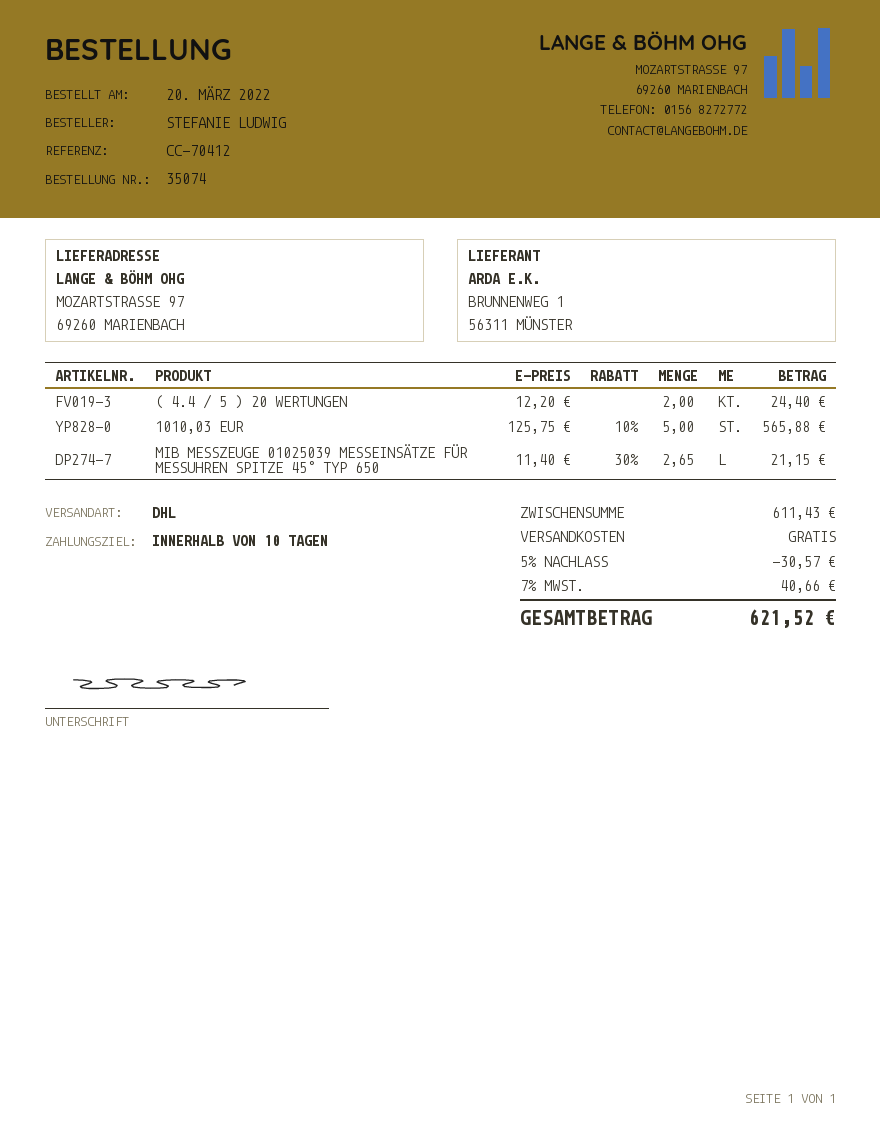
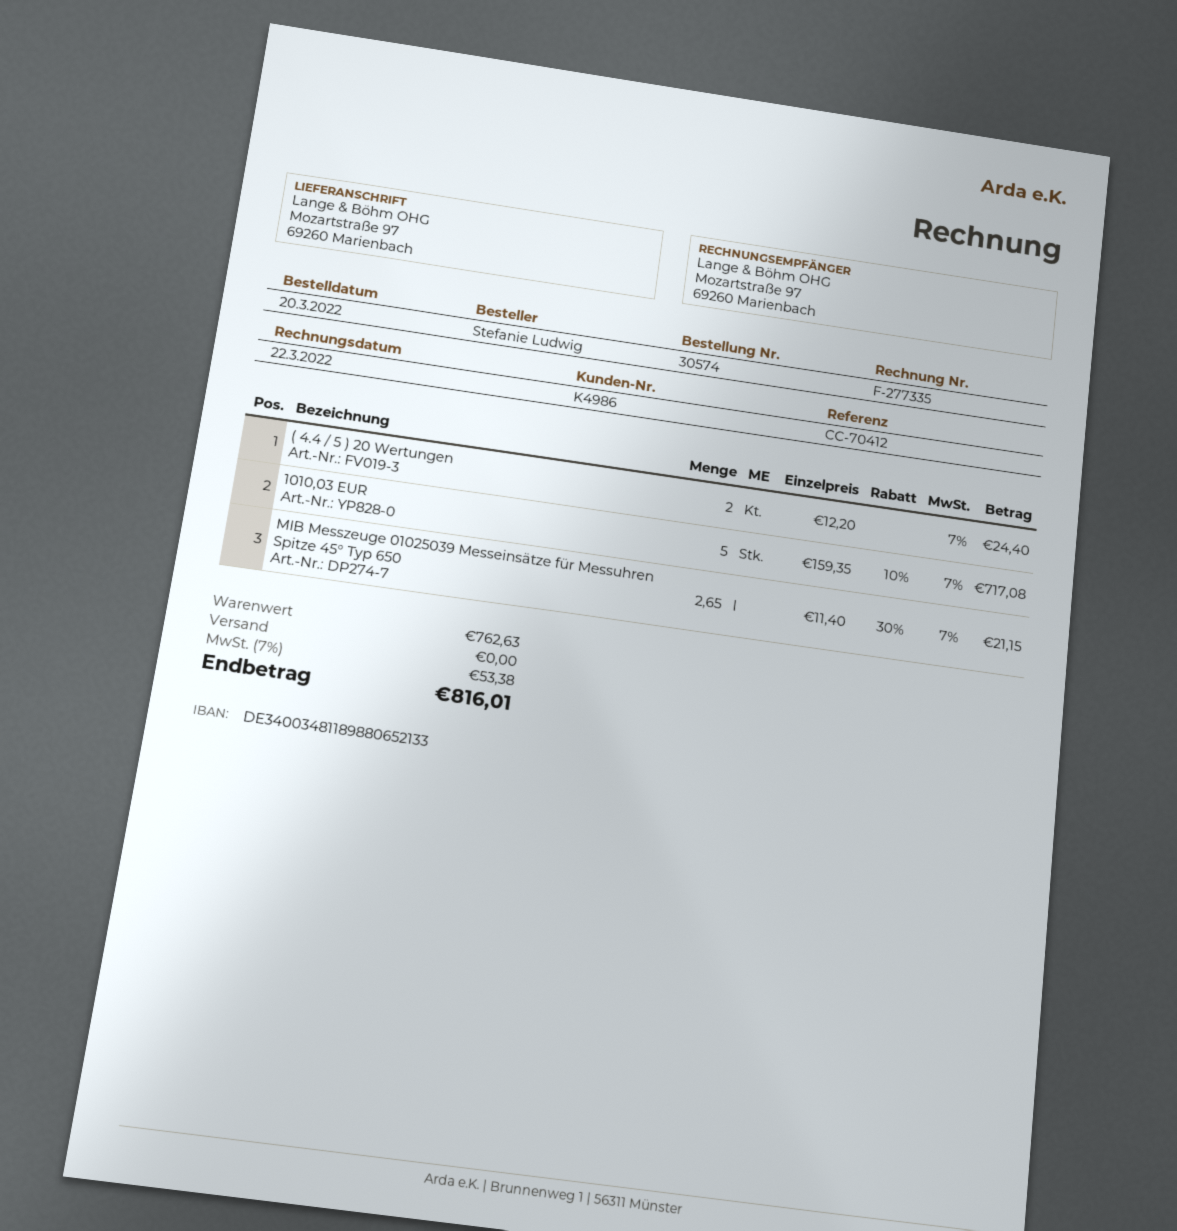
order number: 35074 -> 30574
1010,03 EUR: 5 x 125.75 - 10% = 565.88 -> 5 x 159.35 - 10% = 717.08
subtotal: 611.43 -> 762.63
discount: 5% = 30.57 -> none
tax: 7% = 40.66 -> 7% = 53.38
total: 621.52 -> 816.01

